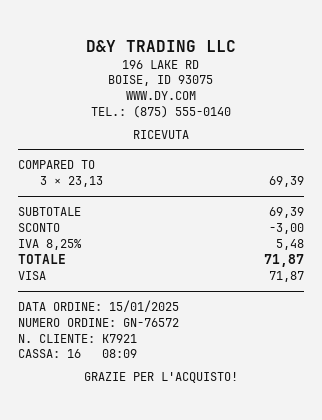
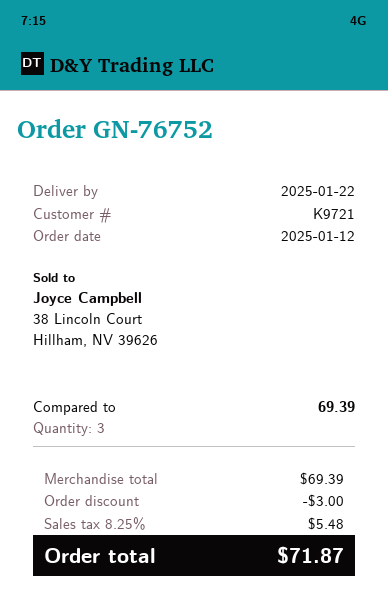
order number: GN-76572 -> GN-76752
order date: 2025-01-15 -> 2025-01-12
customer number: K7921 -> K9721

